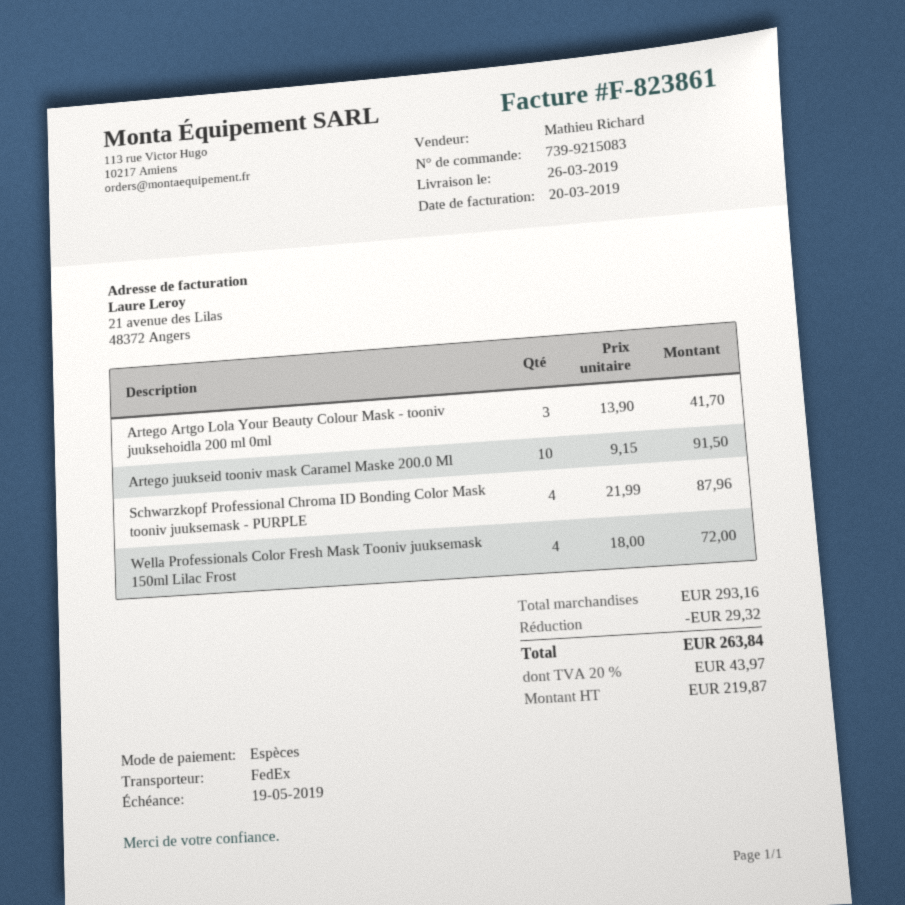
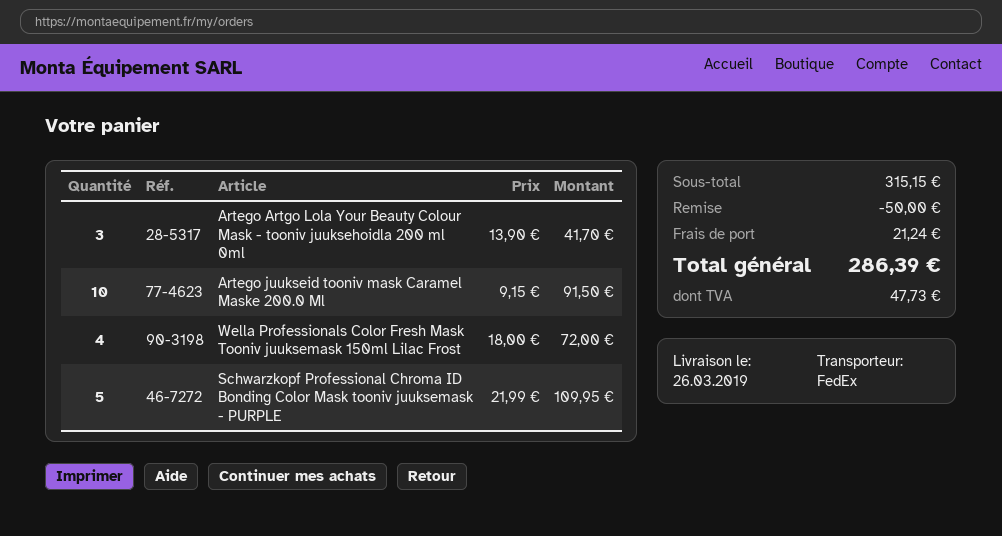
Schwarzkopf Professional Chroma ID Bonding Color Mask tooniv juuksemask - PURPLE: 4 x 21.99 = 87.96 -> 5 x 21.99 = 109.95
subtotal: 293.16 -> 315.15
discount: 29.32 -> 50.00
shipping: none -> 21.24
tax: 43.97 -> 47.73
total: 263.84 -> 286.39

